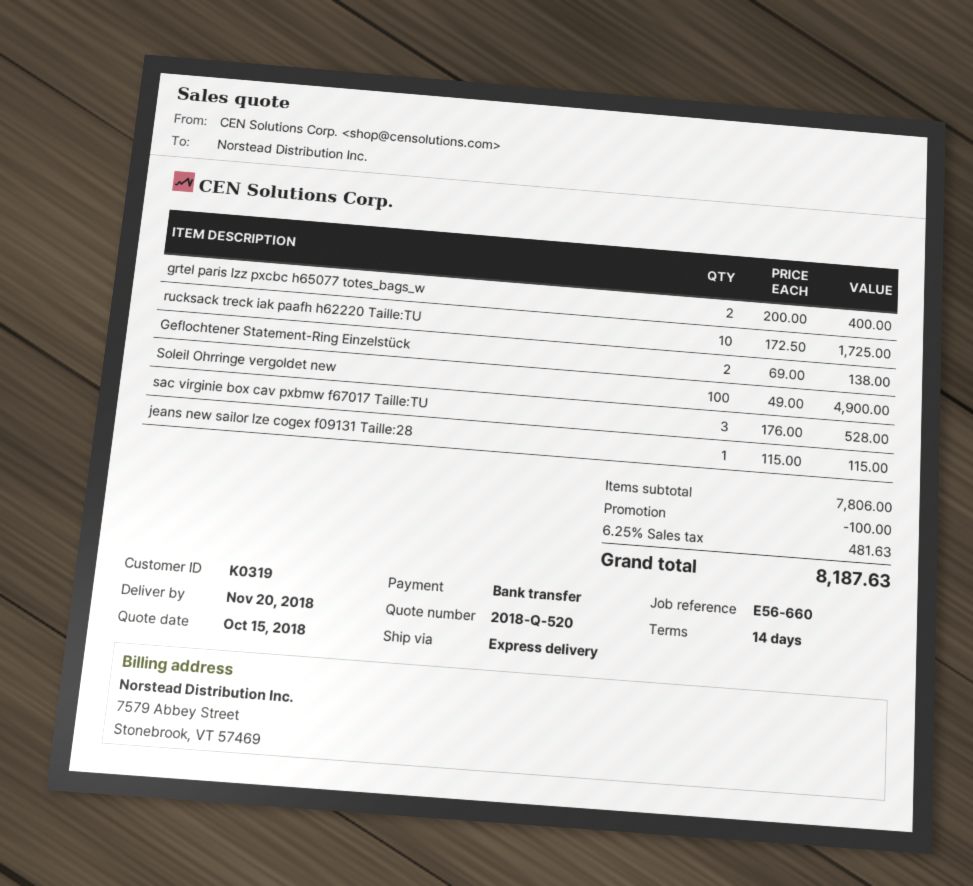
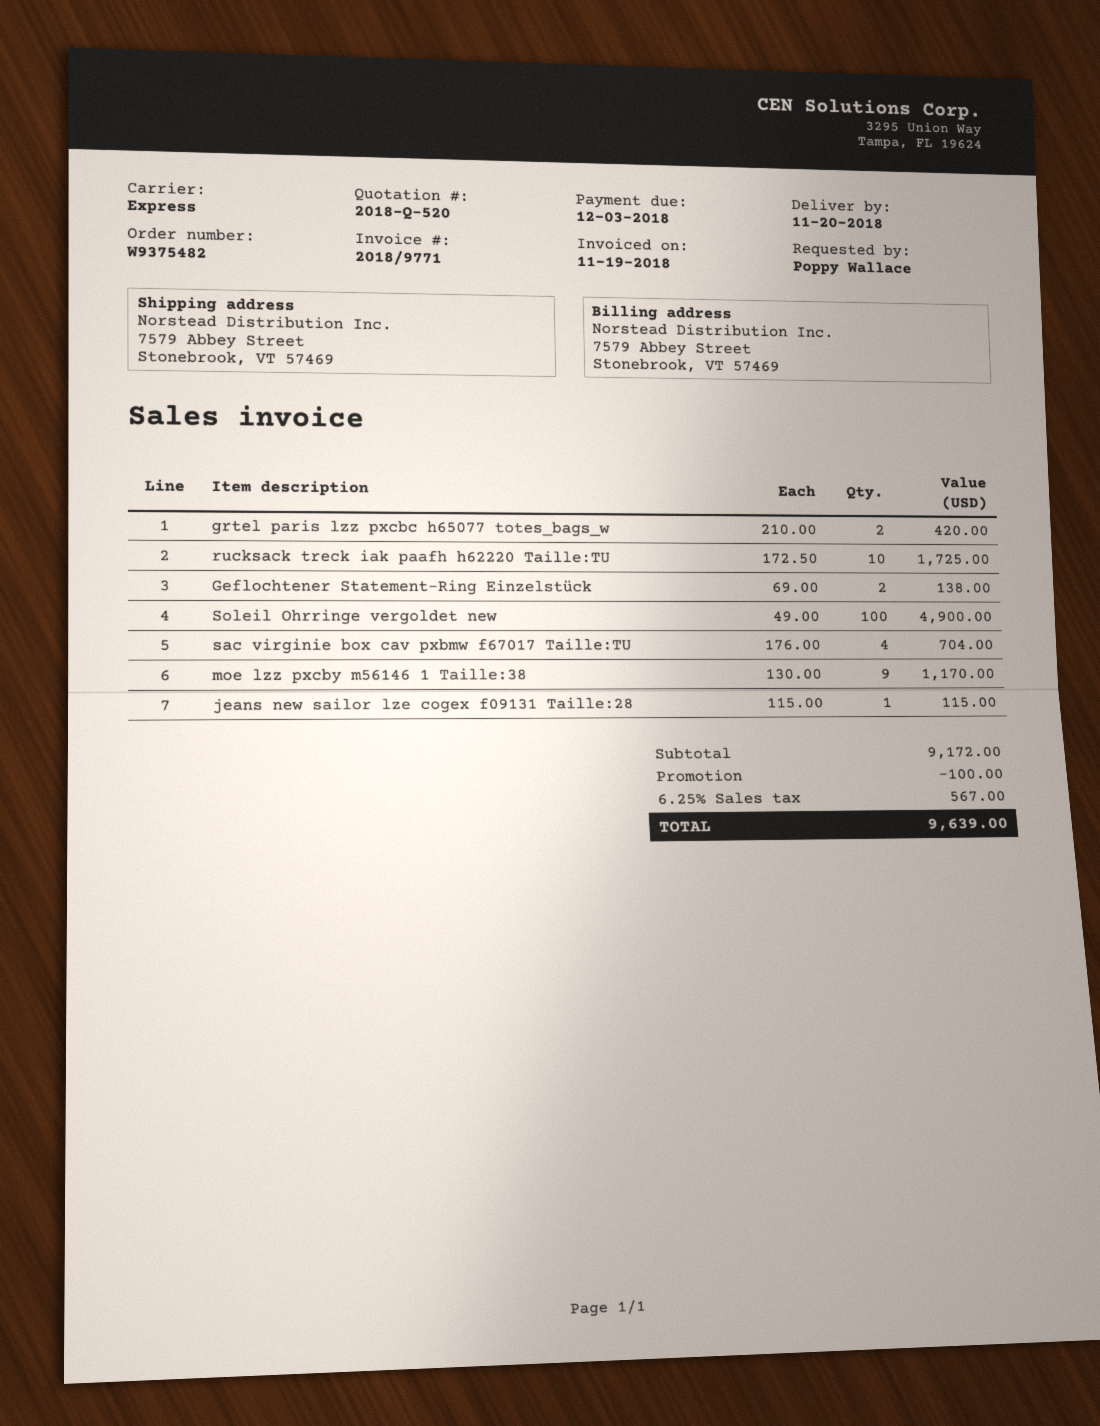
grtel paris lzz pxcbc h65077 totes_bags_w: 2 x 200.00 = 400.00 -> 2 x 210.00 = 420.00
sac virginie box cav pxbmw f67017 Taille:TU: 3 x 176.00 = 528.00 -> 4 x 176.00 = 704.00
moe lzz pxcby m56146 1 Taille:38: none -> 9 x 130.00 = 1170.00
subtotal: 7806.00 -> 9172.00
tax: 6.25% = 481.63 -> 6.25% = 567.00
total: 8187.63 -> 9639.00

